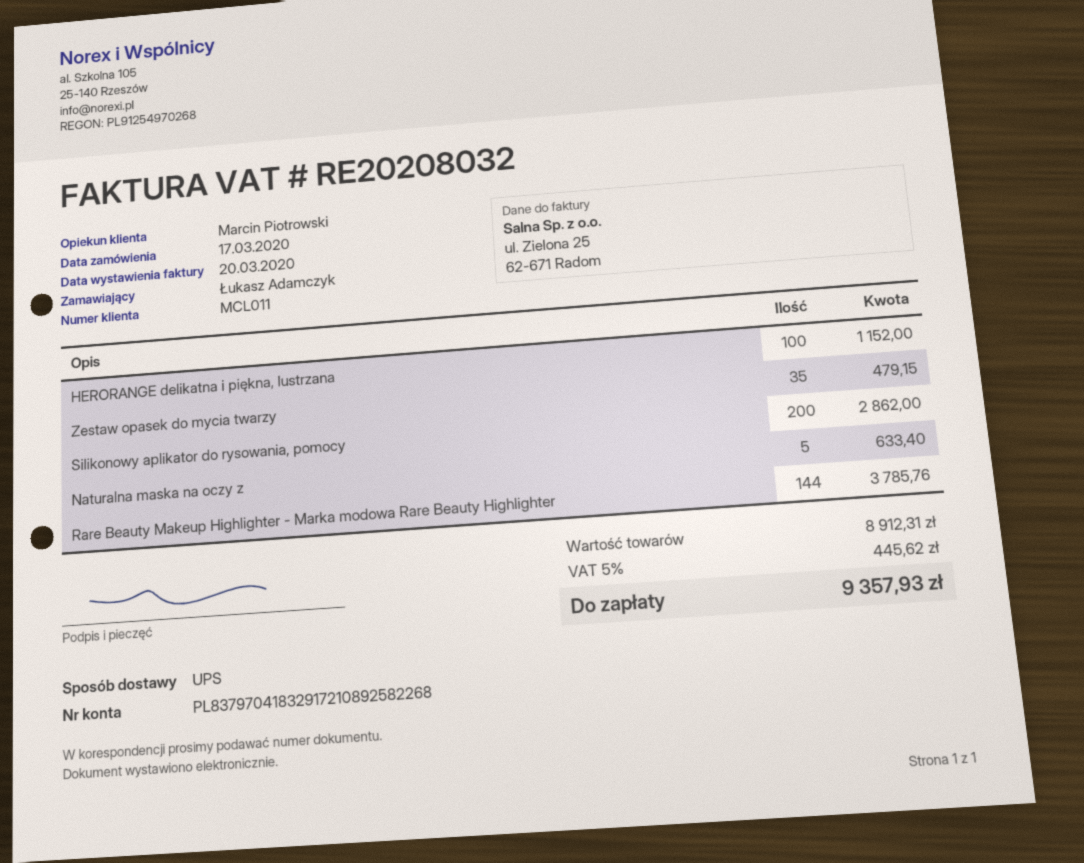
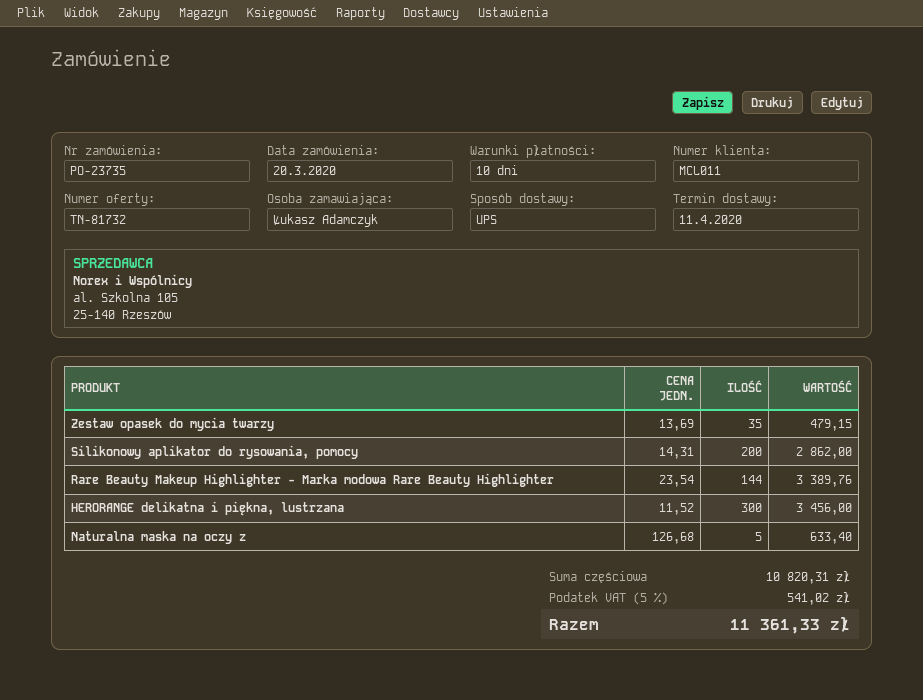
order date: 2020-03-17 -> 2020-03-20
HERORANGE delikatna i piękna, lustrzana: 100 for 1152.00 -> 300 for 3456.00
Rare Beauty Makeup Highlighter - Marka modowa Rare Beauty Highlighter: 144 for 3785.76 -> 144 for 3389.76
subtotal: 8912.31 -> 10820.31
tax: 5% = 445.62 -> 5% = 541.02
total: 9357.93 -> 11361.33

